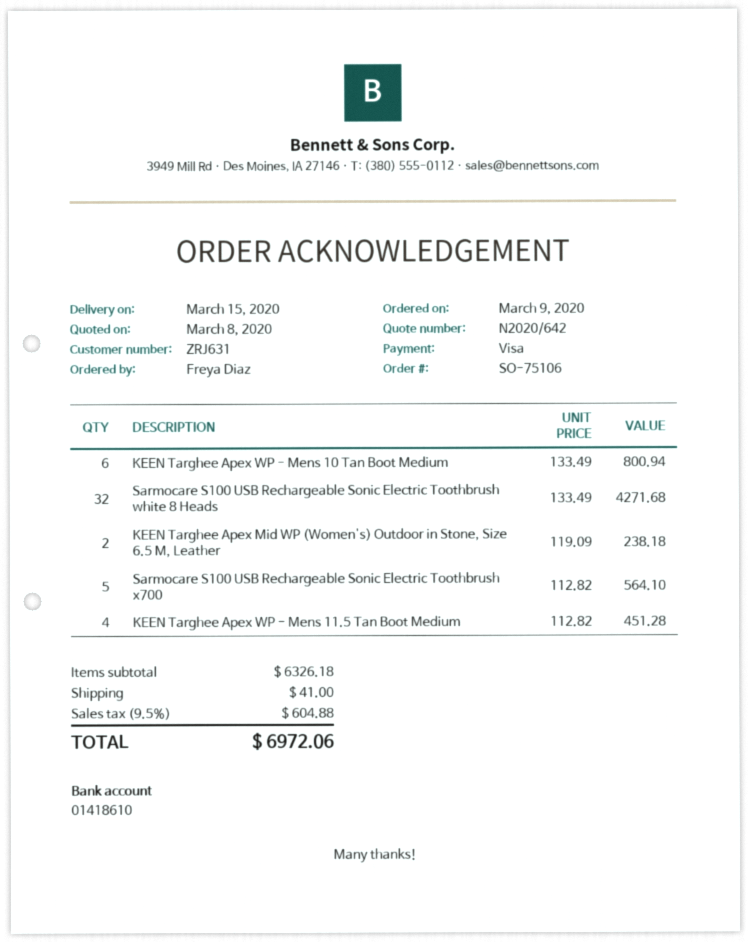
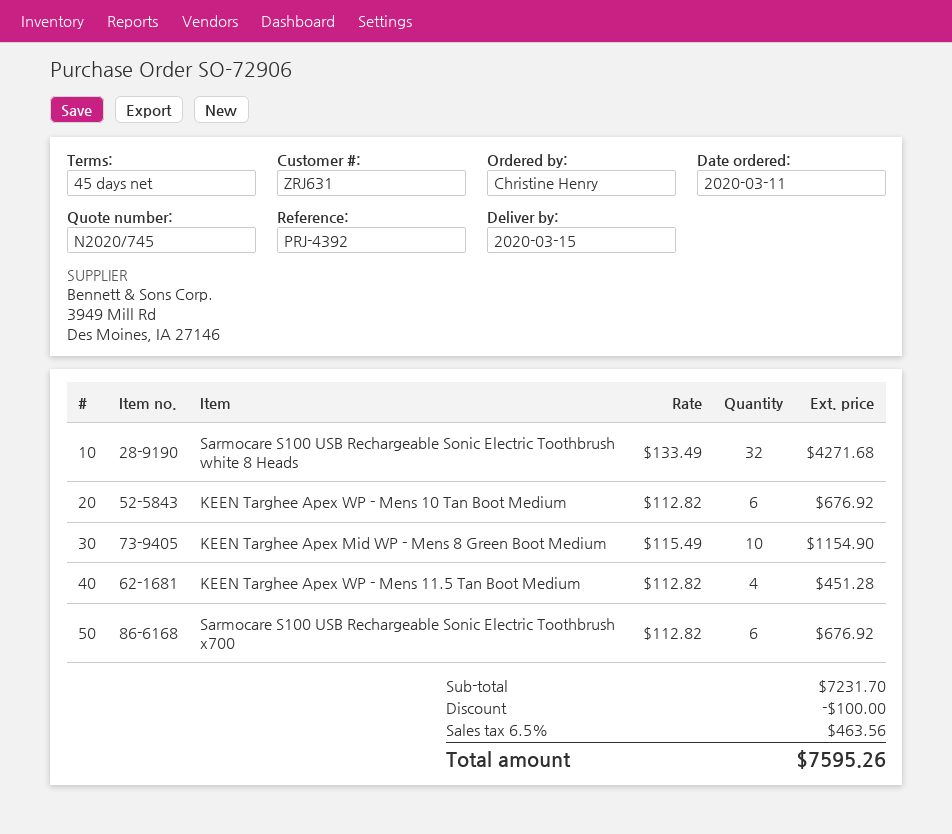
quote number: N2020/642 -> N2020/745
order number: SO-75106 -> SO-72906
order date: 2020-03-09 -> 2020-03-11
ordered by: Freya Diaz -> Christine Henry
KEEN Targhee Apex WP - Mens 10 Tan Boot Medium: 6 x 133.49 = 800.94 -> 6 x 112.82 = 676.92
KEEN Targhee Apex Mid WP (Women's) Outdoor in Stone, Size 6.5 M, Leather: 2 x 119.09 = 238.18 -> none
Sarmocare S100 USB Rechargeable Sonic Electric Toothbrush x700: 5 x 112.82 = 564.10 -> 6 x 112.82 = 676.92
KEEN Targhee Apex Mid WP - Mens 8 Green Boot Medium: none -> 10 x 115.49 = 1154.90
subtotal: 6326.18 -> 7231.70
discount: none -> 100.00
shipping: 41.00 -> none
tax: 9.5% = 604.88 -> 6.5% = 463.56
total: 6972.06 -> 7595.26

